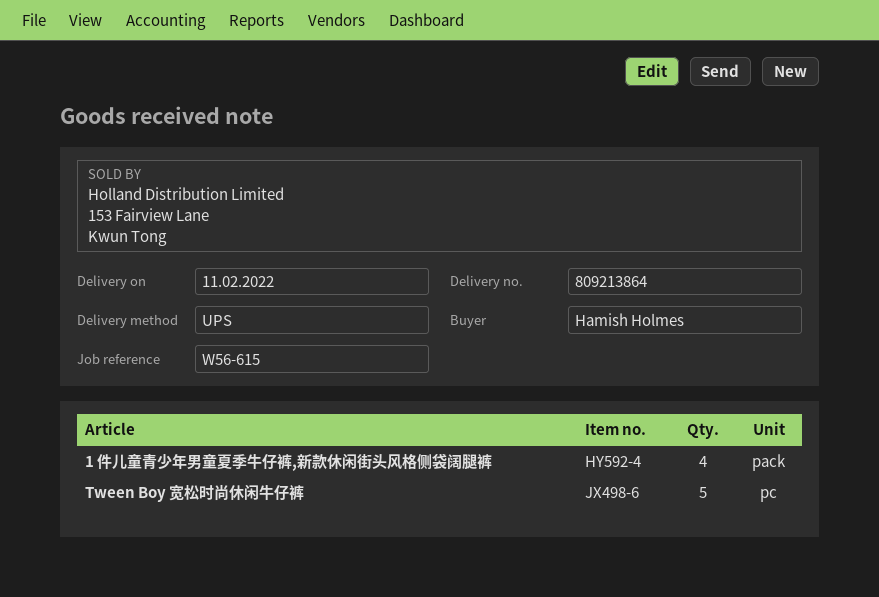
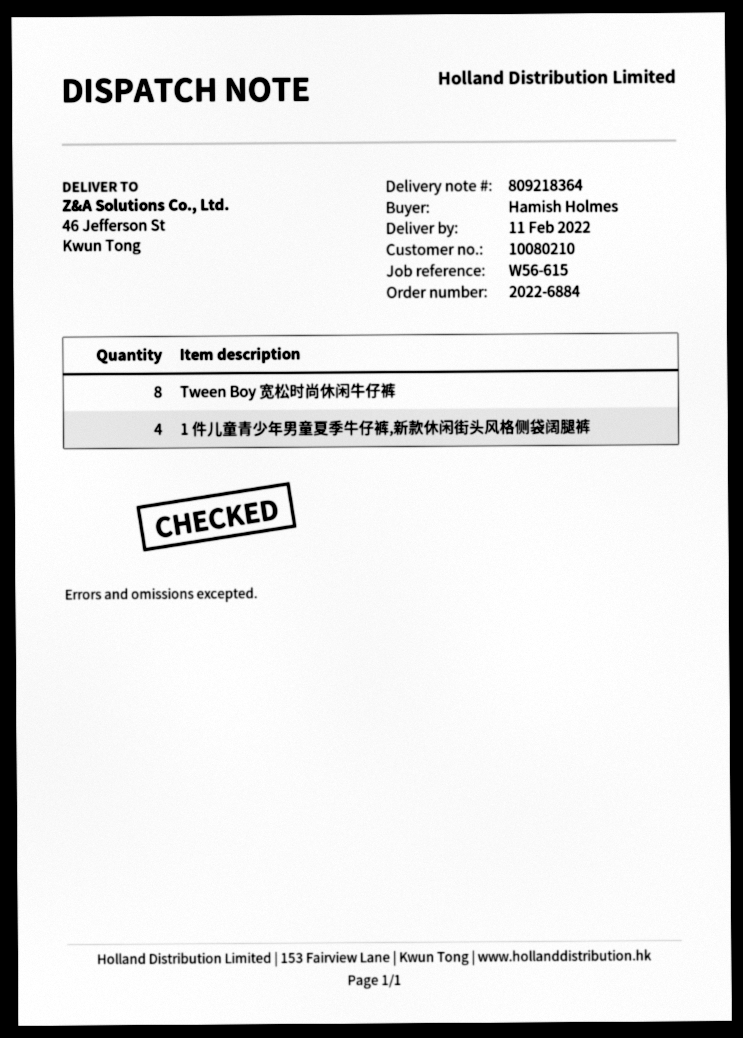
delivery note number: 809213864 -> 809218364
Tween Boy 宽松时尚休闲牛仔裤: 5 -> 8

